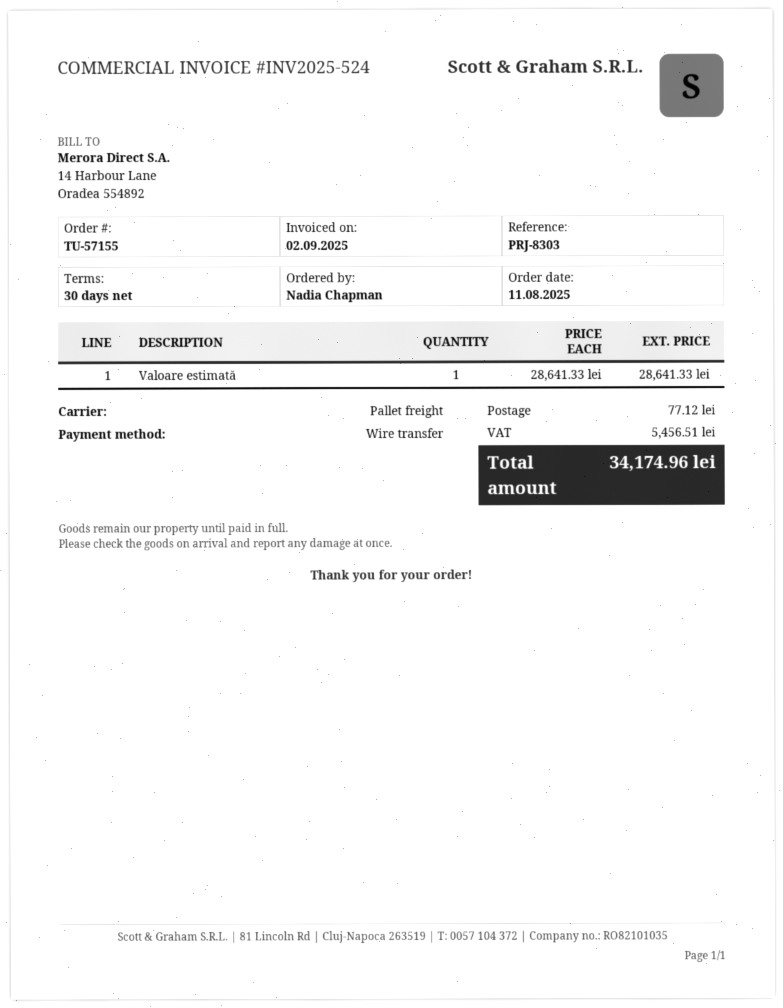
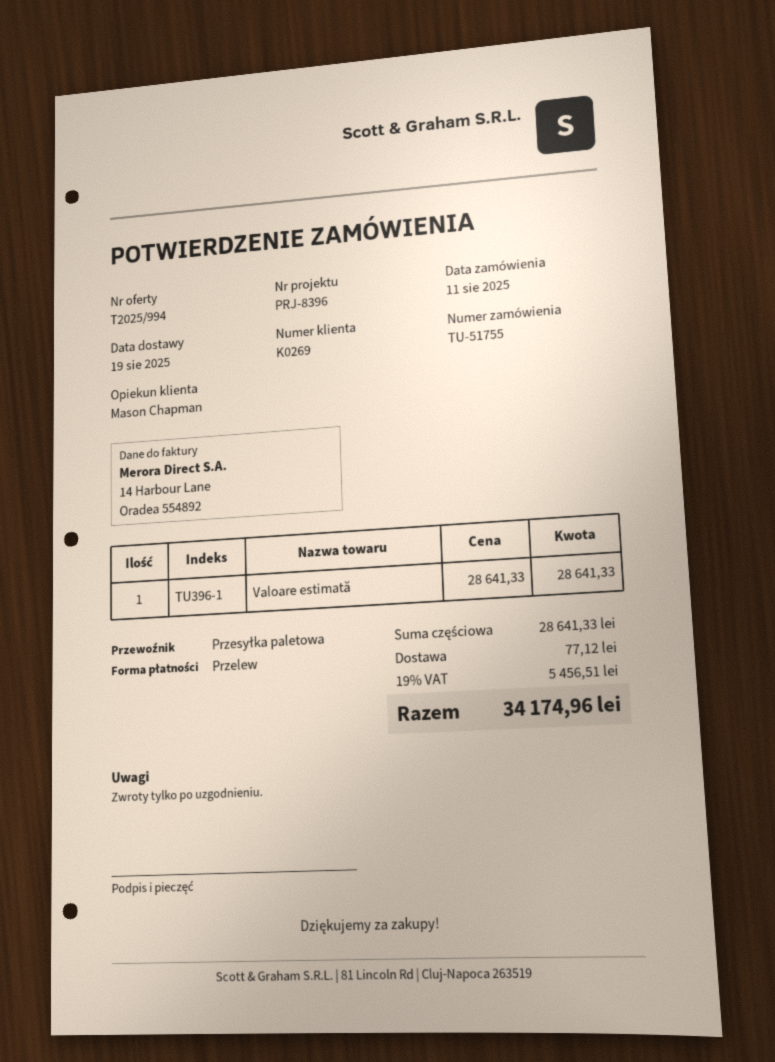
order number: TU-57155 -> TU-51755
reference: PRJ-8303 -> PRJ-8396

